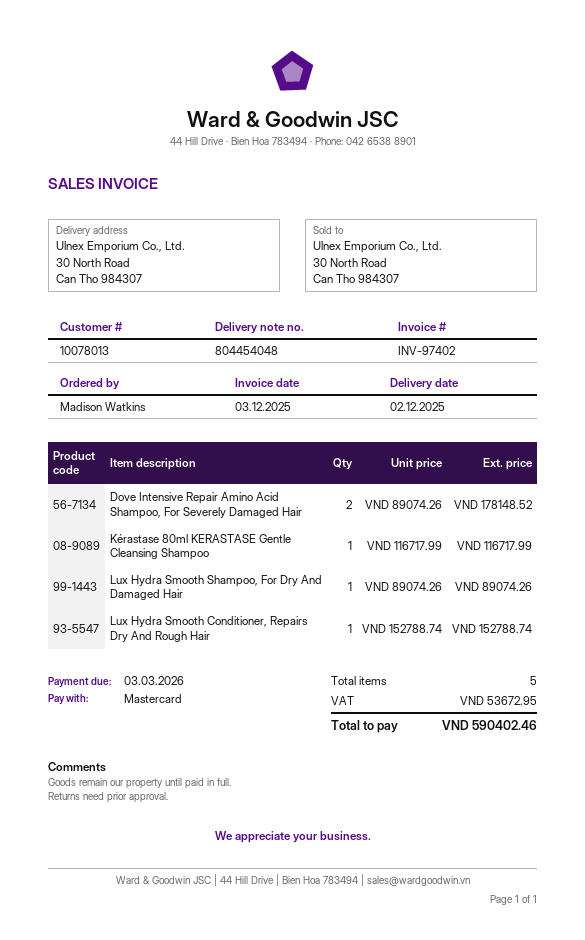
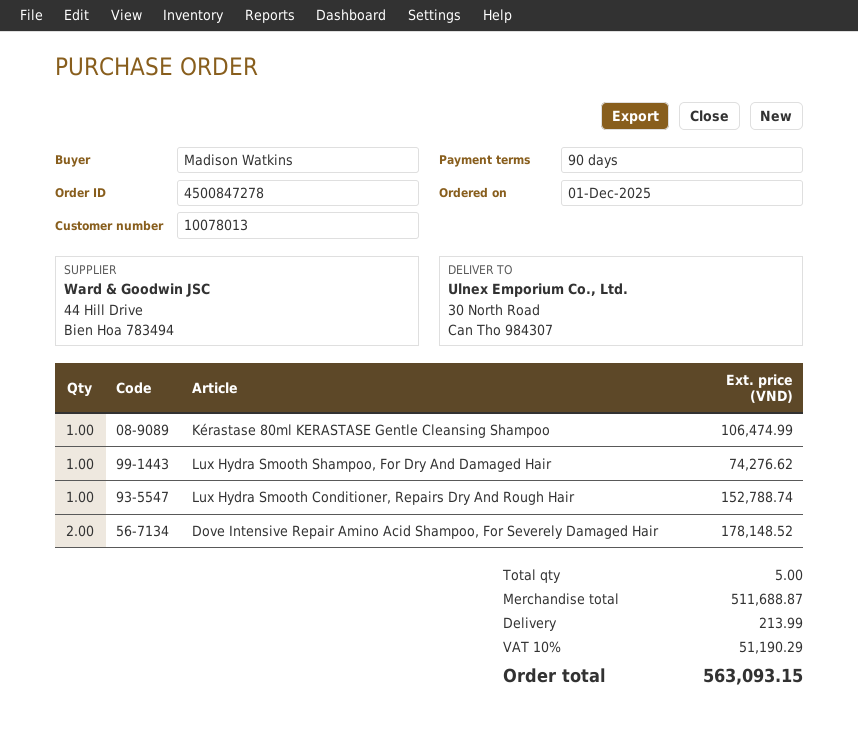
Kérastase 80ml KERASTASE Gentle Cleansing Shampoo: 1 for 116717.99 -> 1 for 106474.99
Lux Hydra Smooth Shampoo, For Dry And Damaged Hair: 1 for 89074.26 -> 1 for 74276.62
shipping: none -> 213.99
tax: 53672.95 -> 51190.29
total: 590402.46 -> 563093.15

